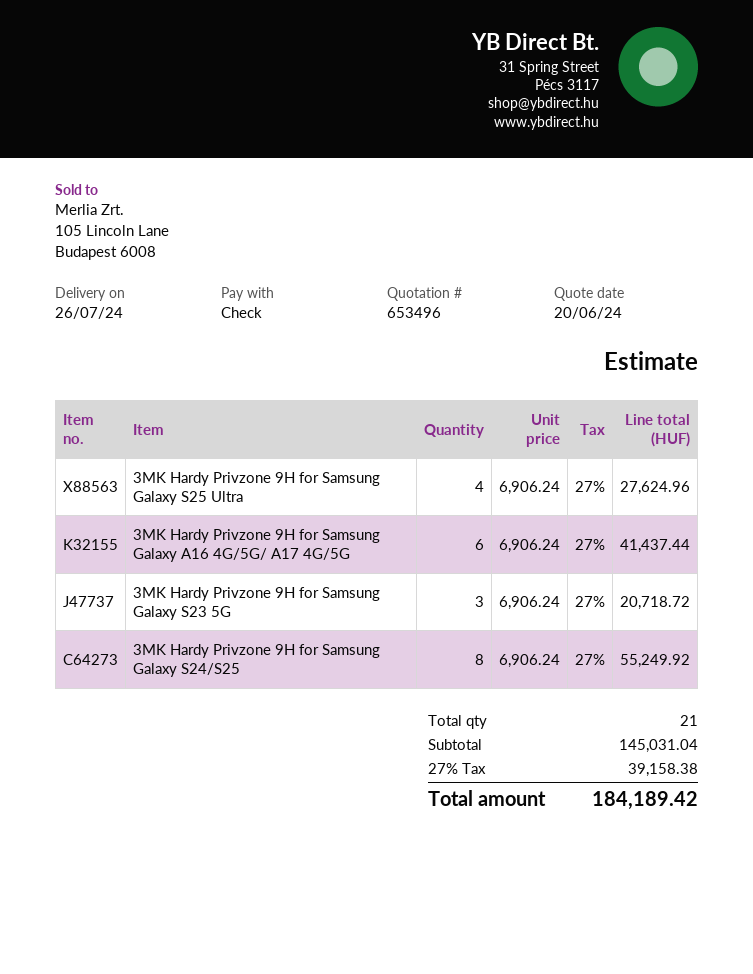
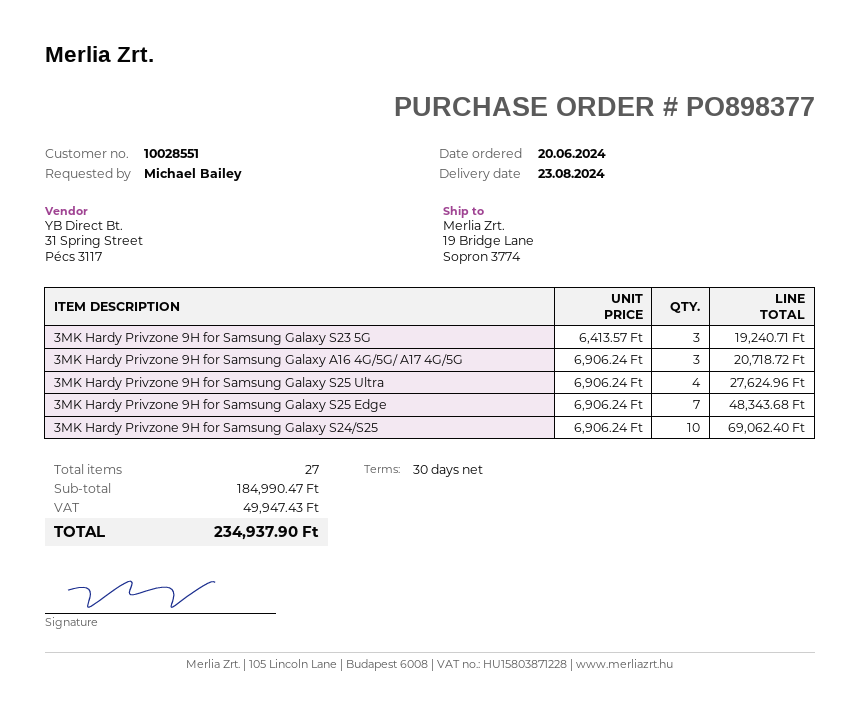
delivery date: 2024-07-26 -> 2024-08-23
3MK Hardy Privzone 9H for Samsung Galaxy A16 4G/5G/ A17 4G/5G: 6 x 6906.24 = 41437.44 -> 3 x 6906.24 = 20718.72
3MK Hardy Privzone 9H for Samsung Galaxy S23 5G: 3 x 6906.24 = 20718.72 -> 3 x 6413.57 = 19240.71
3MK Hardy Privzone 9H for Samsung Galaxy S24/S25: 8 x 6906.24 = 55249.92 -> 10 x 6906.24 = 69062.40
3MK Hardy Privzone 9H for Samsung Galaxy S25 Edge: none -> 7 x 6906.24 = 48343.68
total quantity: 21 -> 27
subtotal: 145031.04 -> 184990.47
tax: 39158.38 -> 49947.43
total: 184189.42 -> 234937.90

